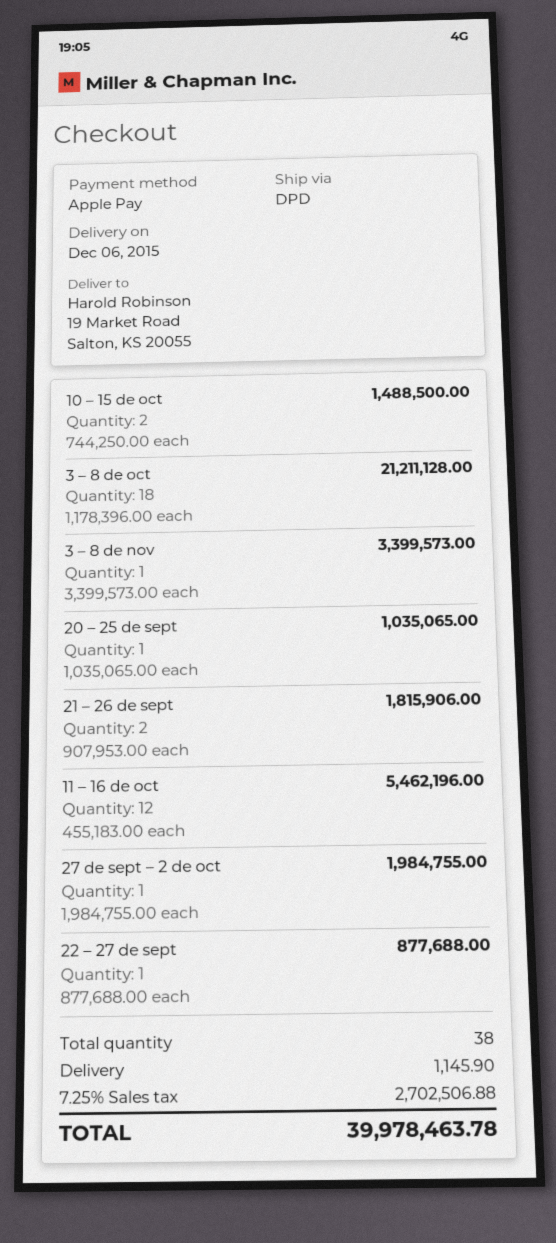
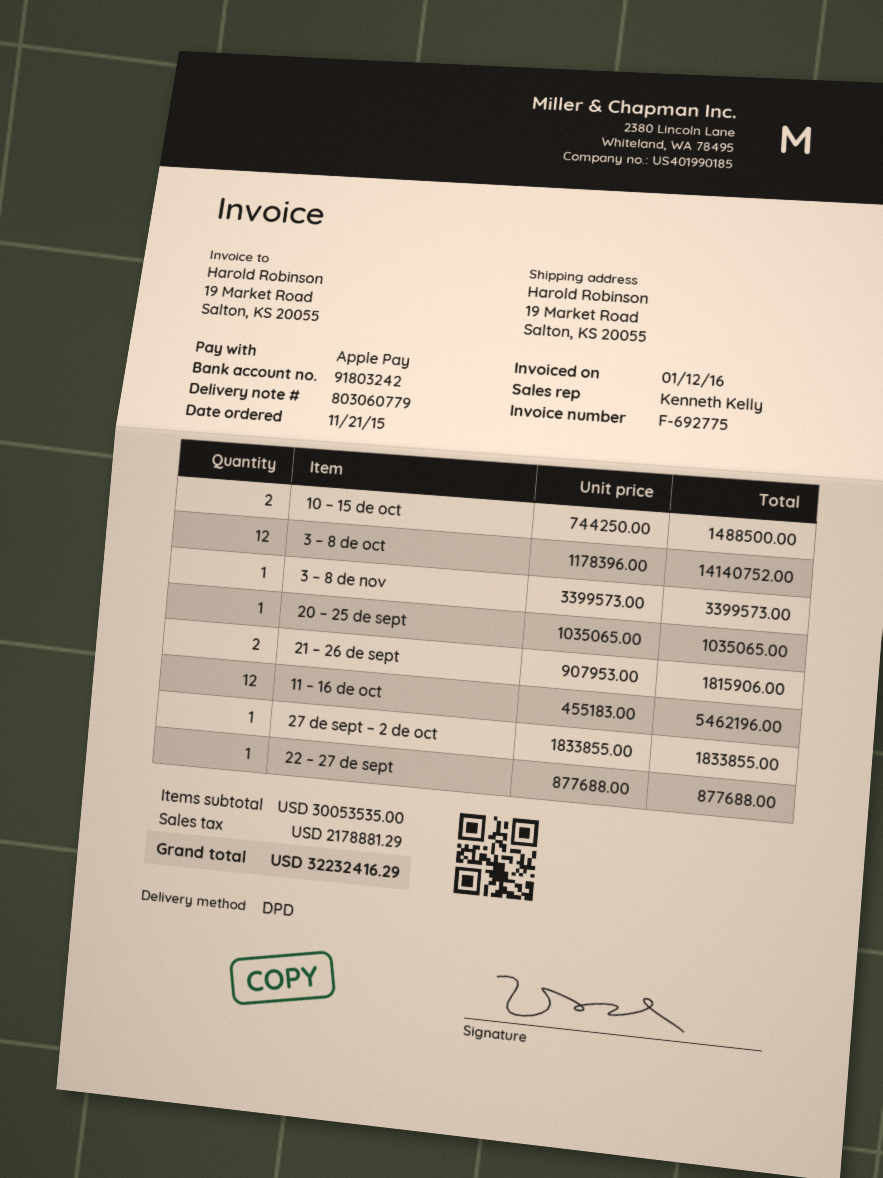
3 – 8 de oct: 18 x 1178396.00 = 21211128.00 -> 12 x 1178396.00 = 14140752.00
27 de sept – 2 de oct: 1 x 1984755.00 = 1984755.00 -> 1 x 1833855.00 = 1833855.00
shipping: 1145.90 -> none
tax: 2702506.88 -> 2178881.29
total: 39978463.78 -> 32232416.29

